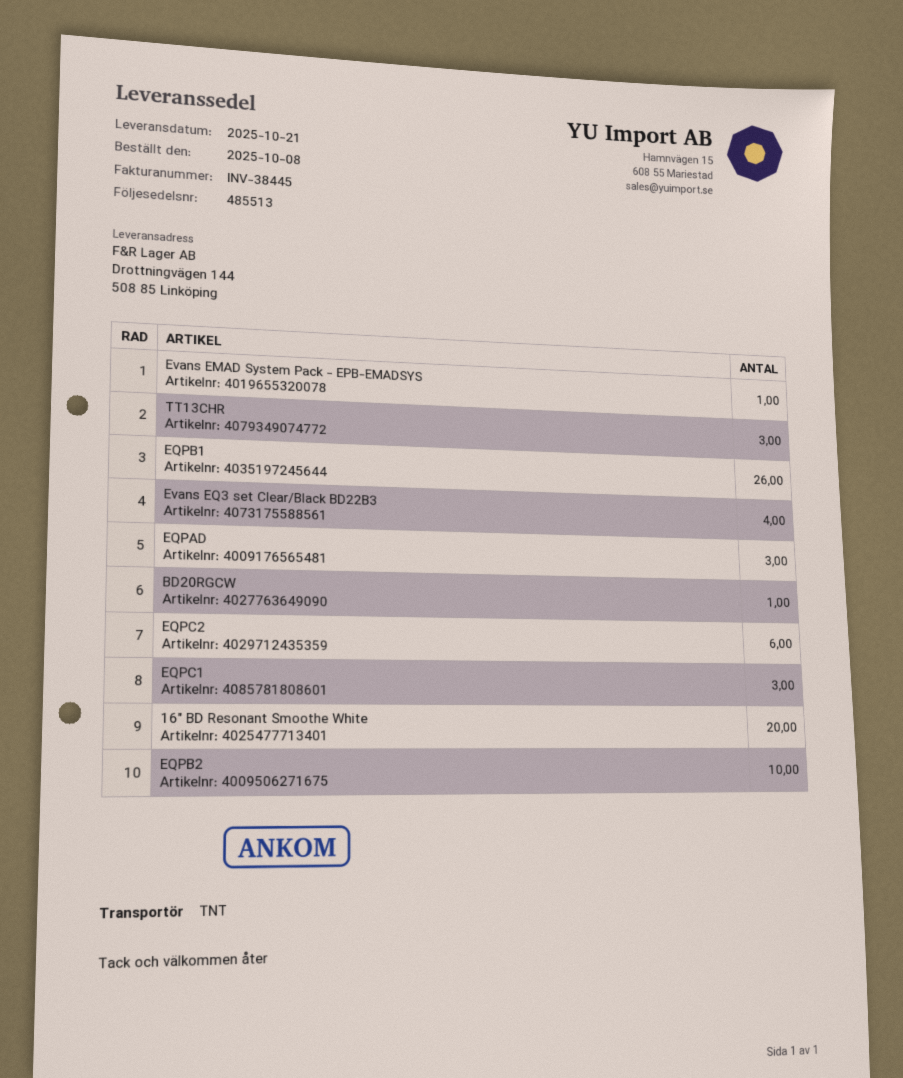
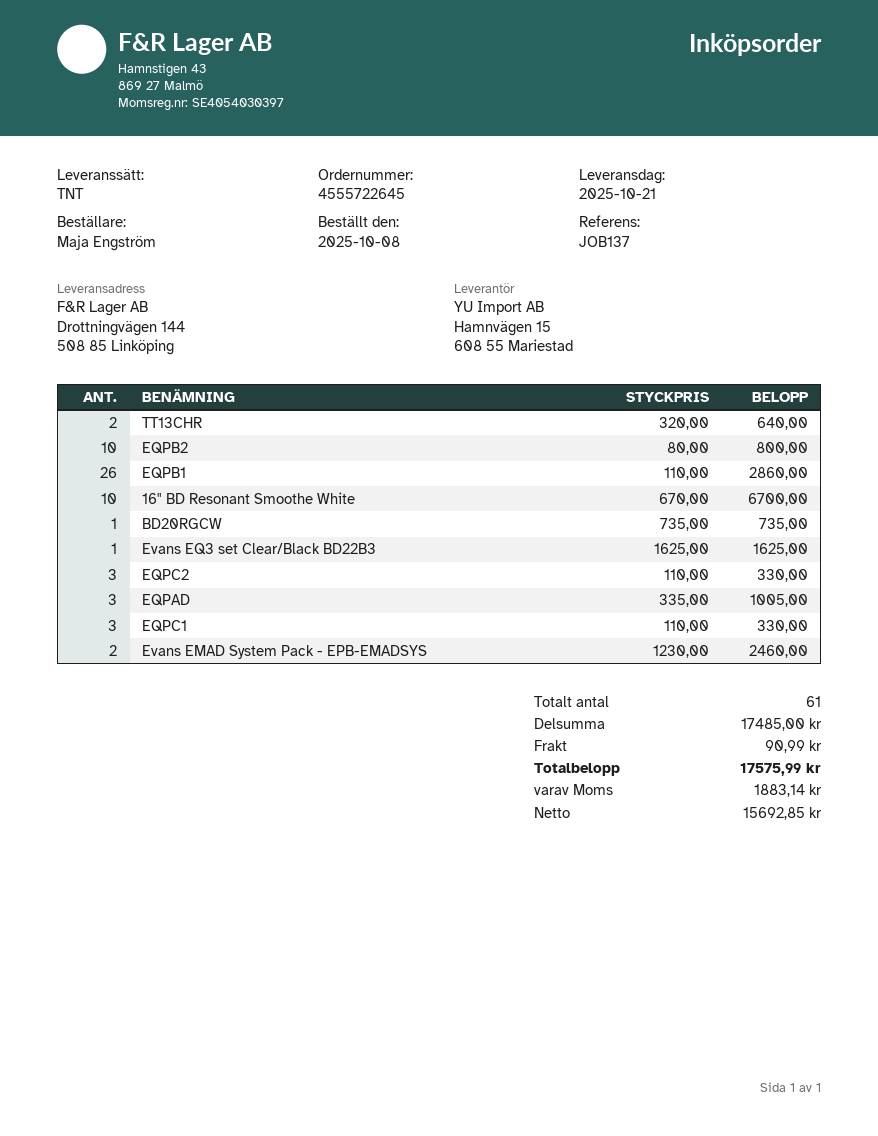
Evans EMAD System Pack - EPB-EMADSYS: 1 -> 2
TT13CHR: 3 -> 2
Evans EQ3 set Clear/Black BD22B3: 4 -> 1
EQPC2: 6 -> 3
16" BD Resonant Smoothe White: 20 -> 10

